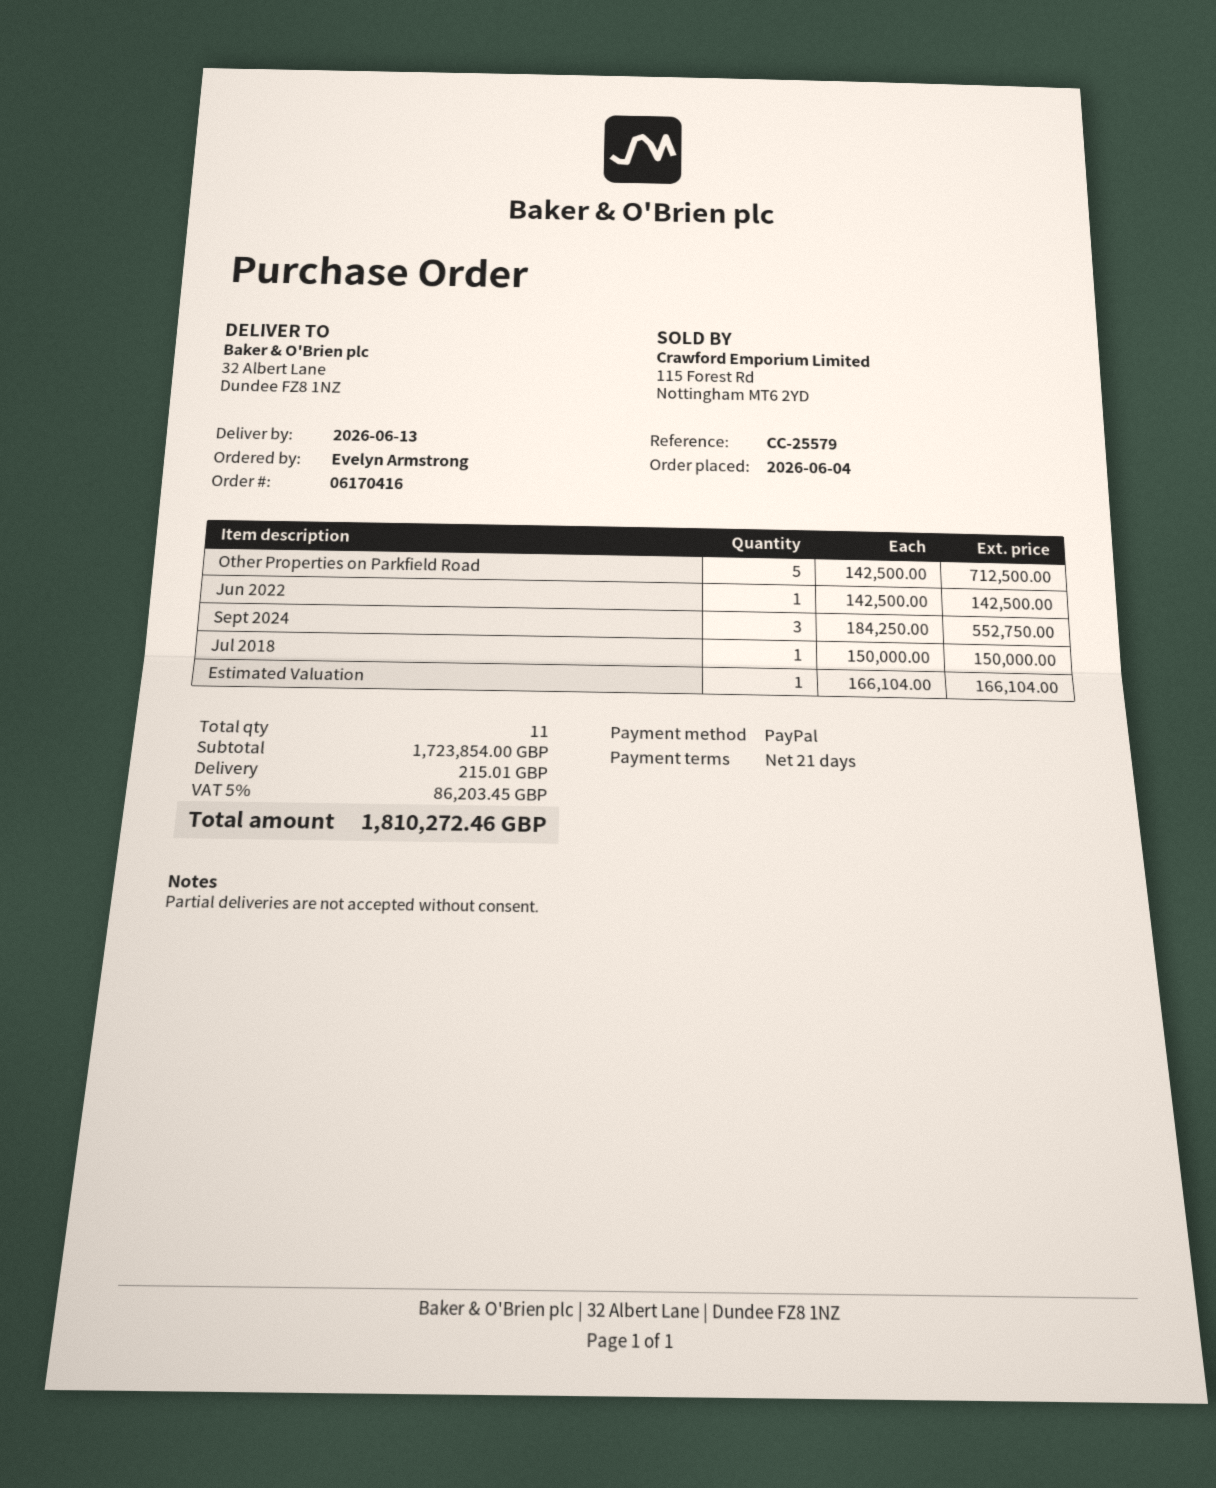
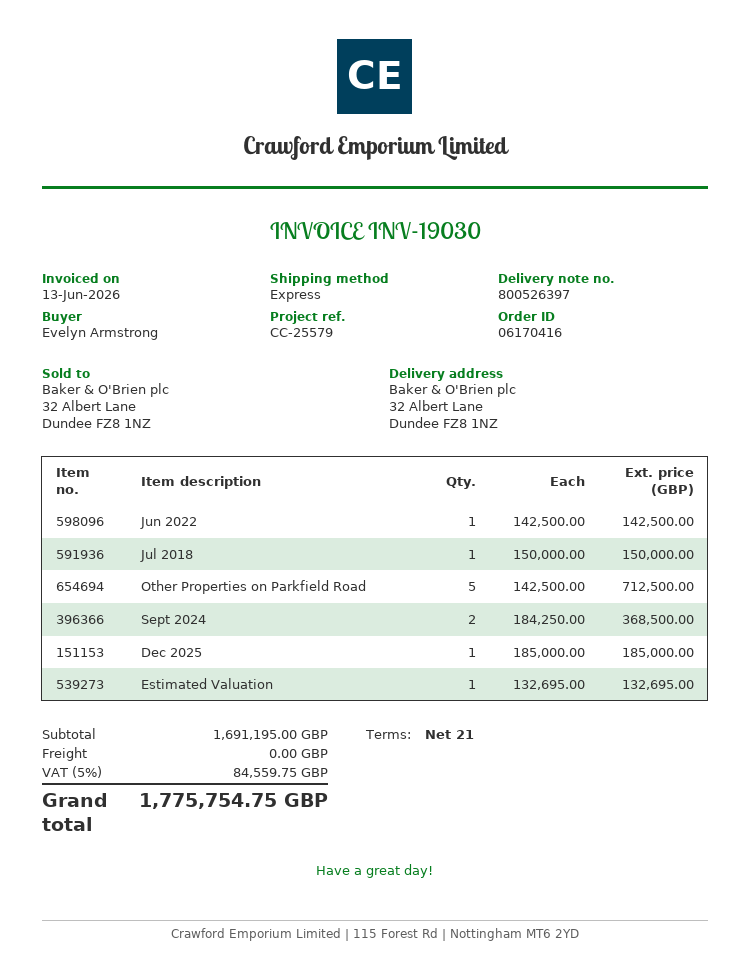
Sept 2024: 3 x 184250.00 = 552750.00 -> 2 x 184250.00 = 368500.00
Estimated Valuation: 1 x 166104.00 = 166104.00 -> 1 x 132695.00 = 132695.00
Dec 2025: none -> 1 x 185000.00 = 185000.00
subtotal: 1723854.00 -> 1691195.00
shipping: 215.01 -> 0.00
tax: 5% = 86203.45 -> 5% = 84559.75
total: 1810272.46 -> 1775754.75

